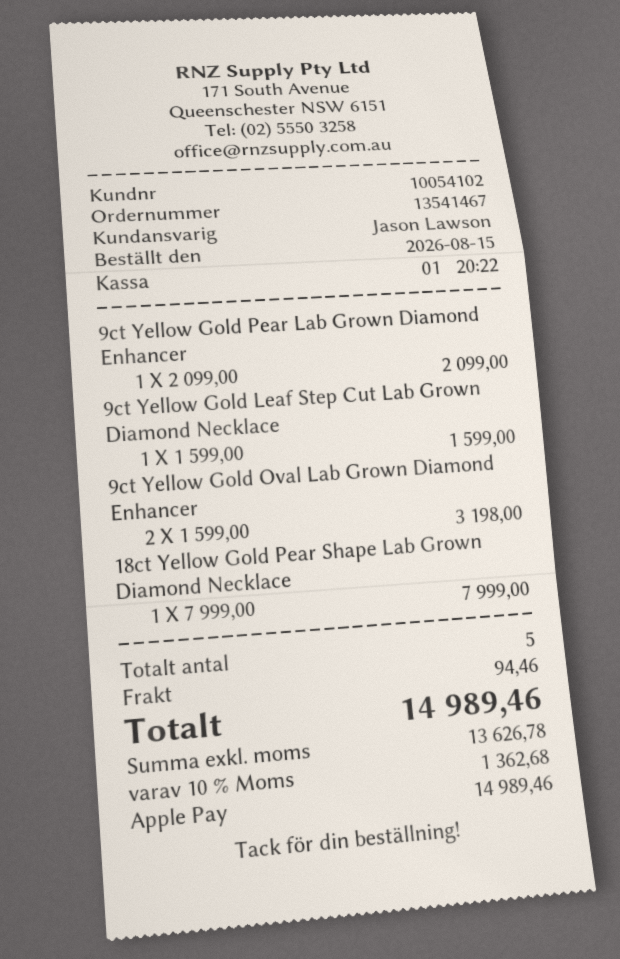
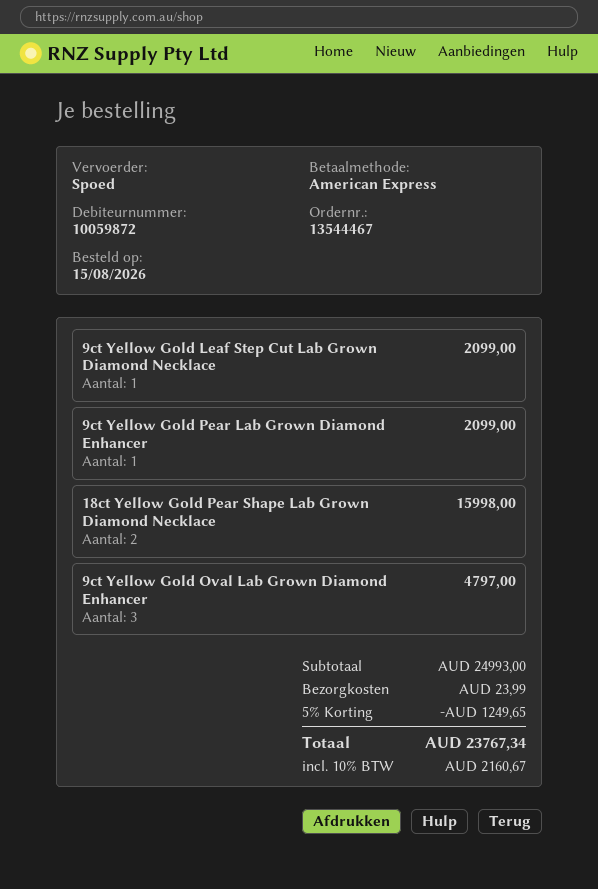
order number: 13541467 -> 13544467
customer number: 10054102 -> 10059872
payment method: Apple Pay -> American Express
9ct Yellow Gold Leaf Step Cut Lab Grown Diamond Necklace: 1 for 1599.00 -> 1 for 2099.00
9ct Yellow Gold Oval Lab Grown Diamond Enhancer: 2 for 3198.00 -> 3 for 4797.00
18ct Yellow Gold Pear Shape Lab Grown Diamond Necklace: 1 for 7999.00 -> 2 for 15998.00
discount: none -> 5% = 1249.65
shipping: 94.46 -> 23.99
tax: 10% = 1362.68 -> 10% = 2160.67
total: 14989.46 -> 23767.34

